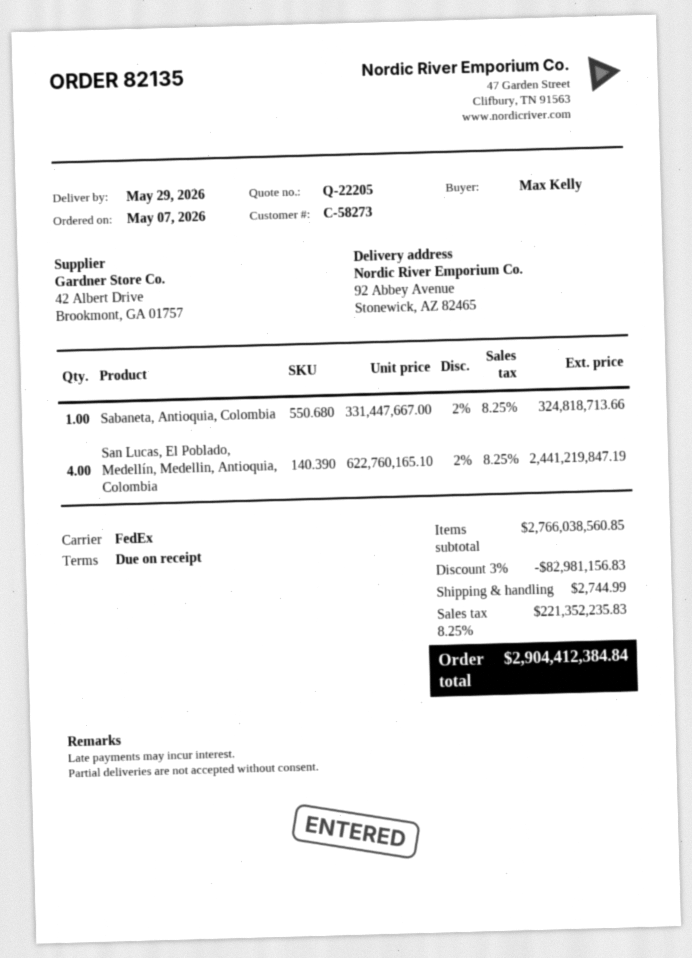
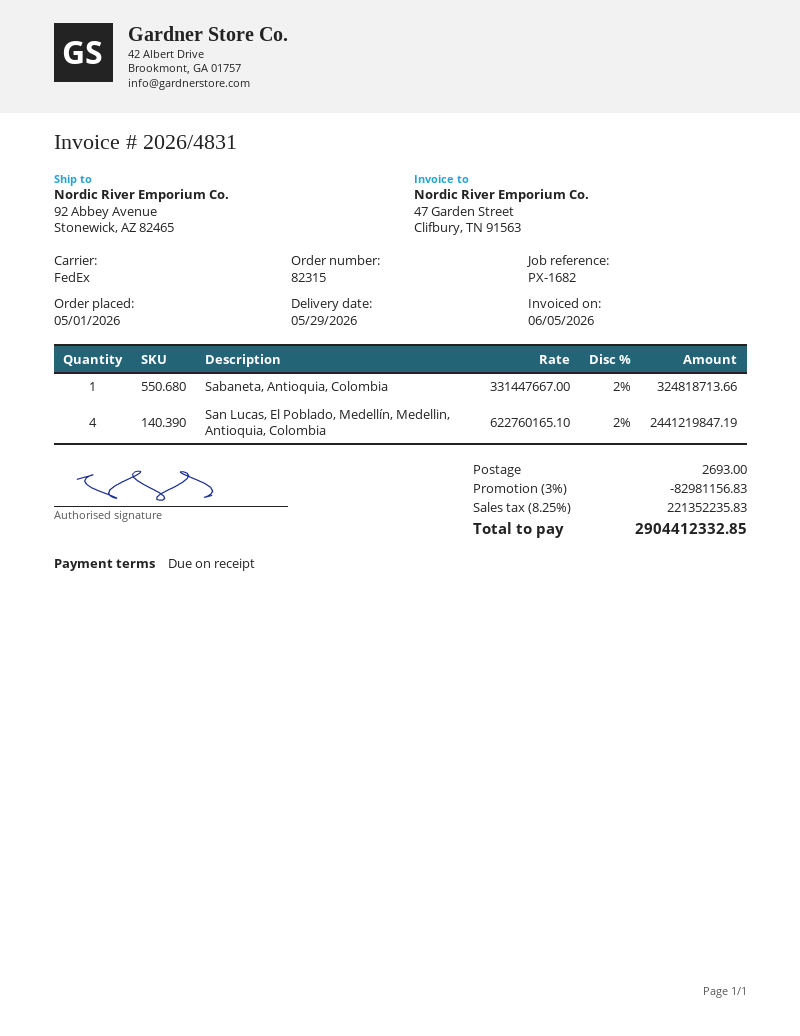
order number: 82135 -> 82315
order date: 2026-05-07 -> 2026-05-01
shipping: 2744.99 -> 2693.00
total: 2904412384.84 -> 2904412332.85

